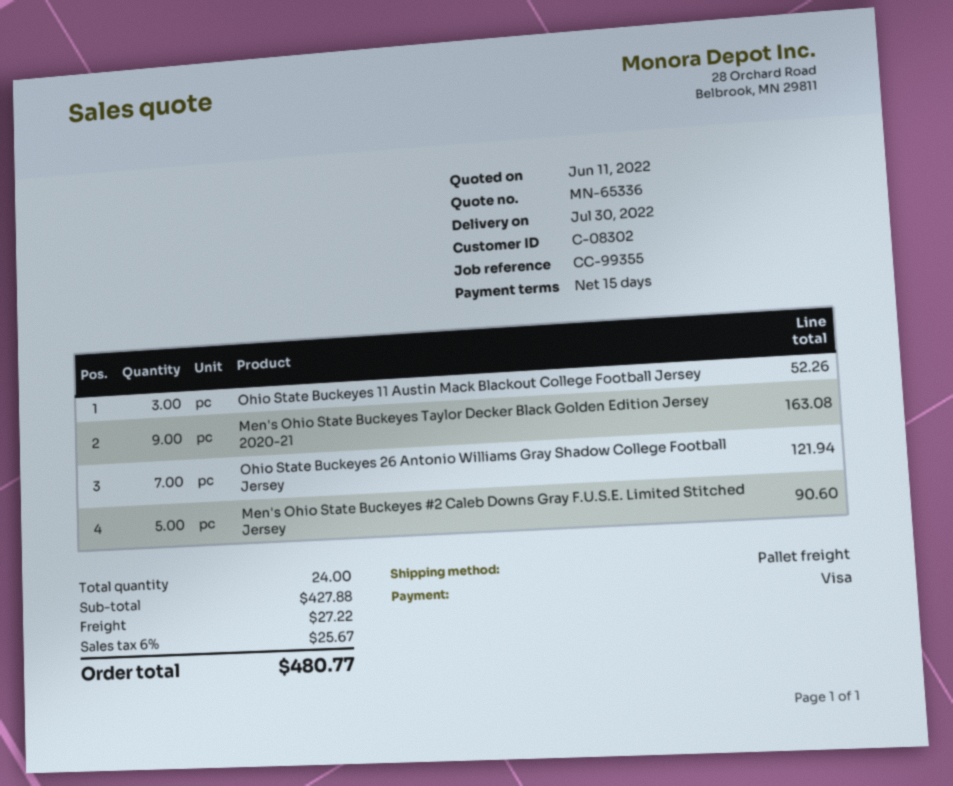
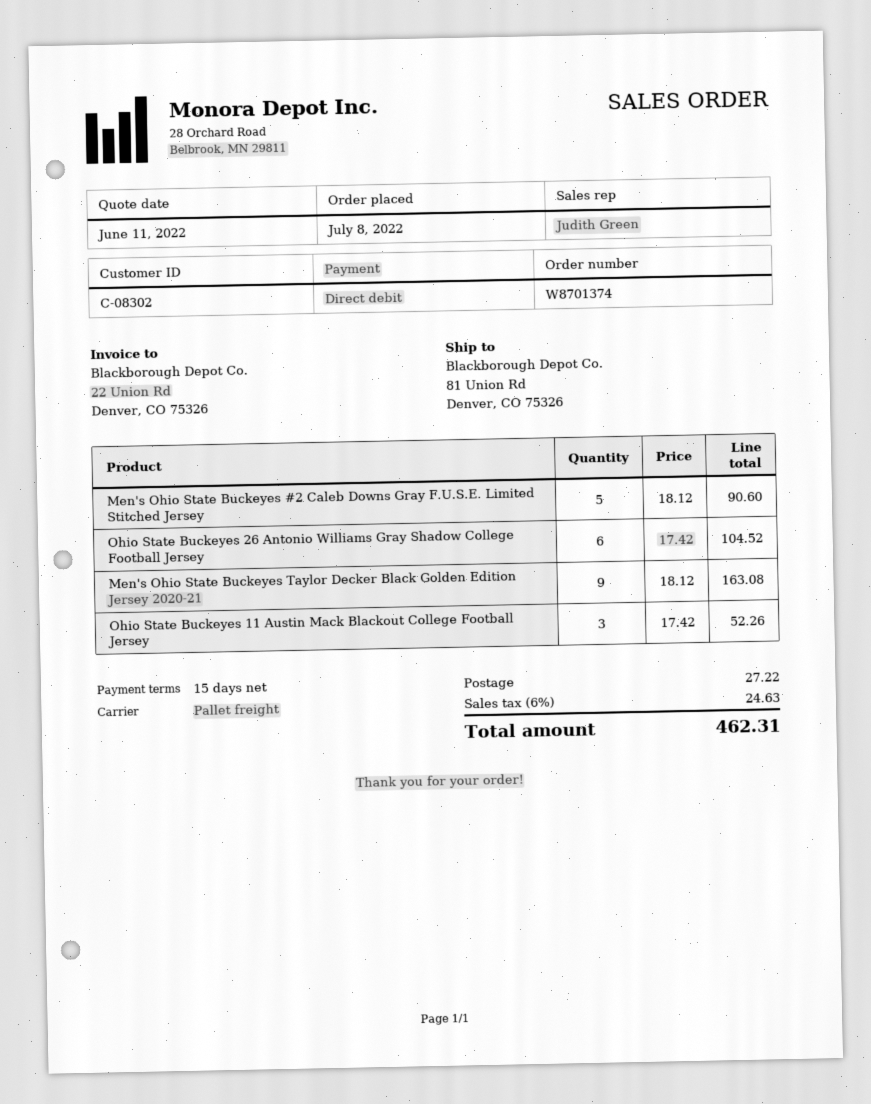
payment method: Visa -> direct debit
Ohio State Buckeyes 26 Antonio Williams Gray Shadow College Football Jersey: 7 for 121.94 -> 6 for 104.52
tax: 6% = 25.67 -> 6% = 24.63
total: 480.77 -> 462.31

